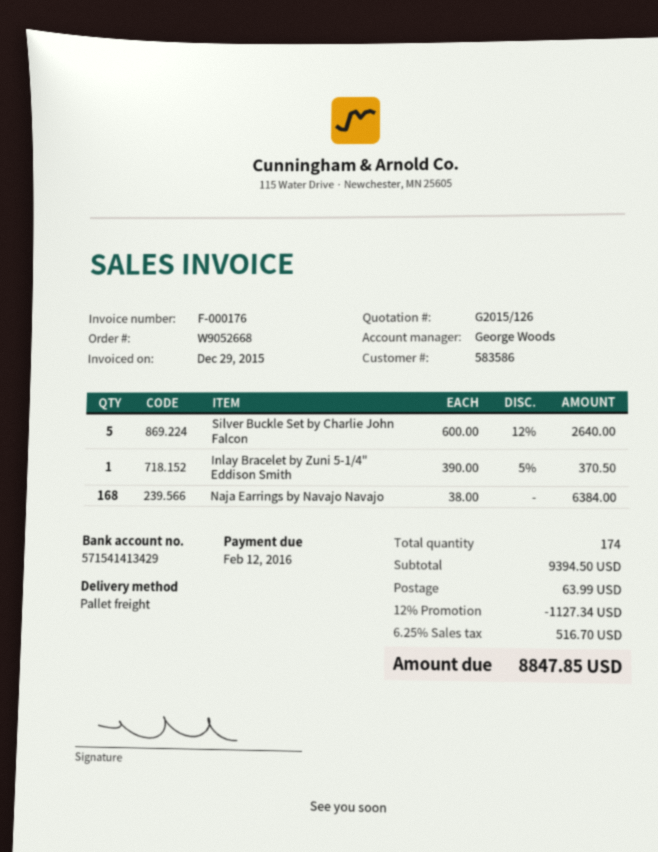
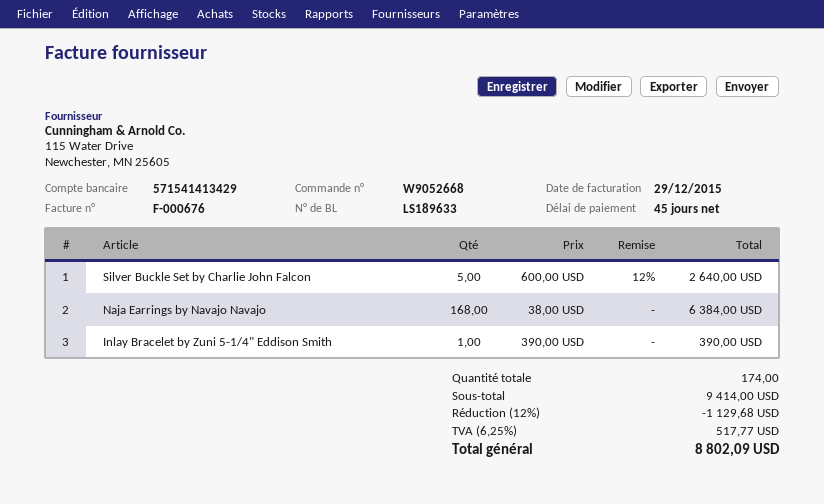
invoice number: F-000176 -> F-000676
Inlay Bracelet by Zuni 5-1/4" Eddison Smith: 1 x 390.00 - 5% = 370.50 -> 1 x 390.00 = 390.00
subtotal: 9394.50 -> 9414.00
discount: 12% = 1127.34 -> 12% = 1129.68
shipping: 63.99 -> none
tax: 6.25% = 516.70 -> 6.25% = 517.77
total: 8847.85 -> 8802.09

